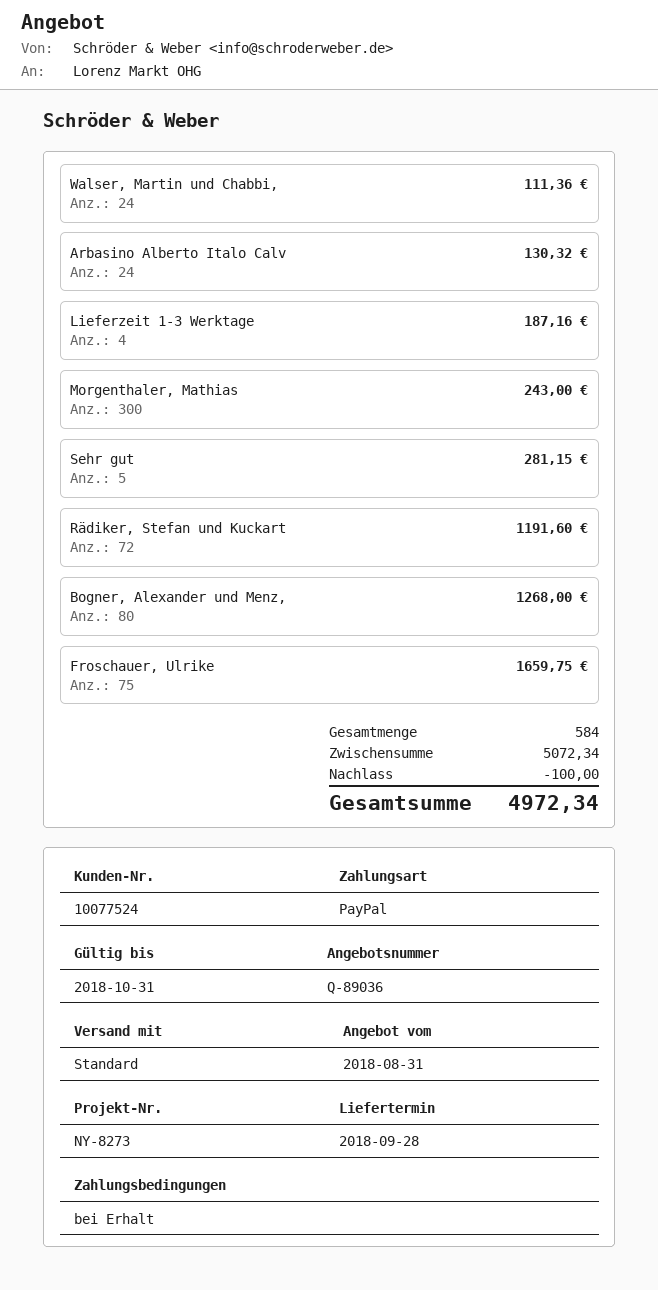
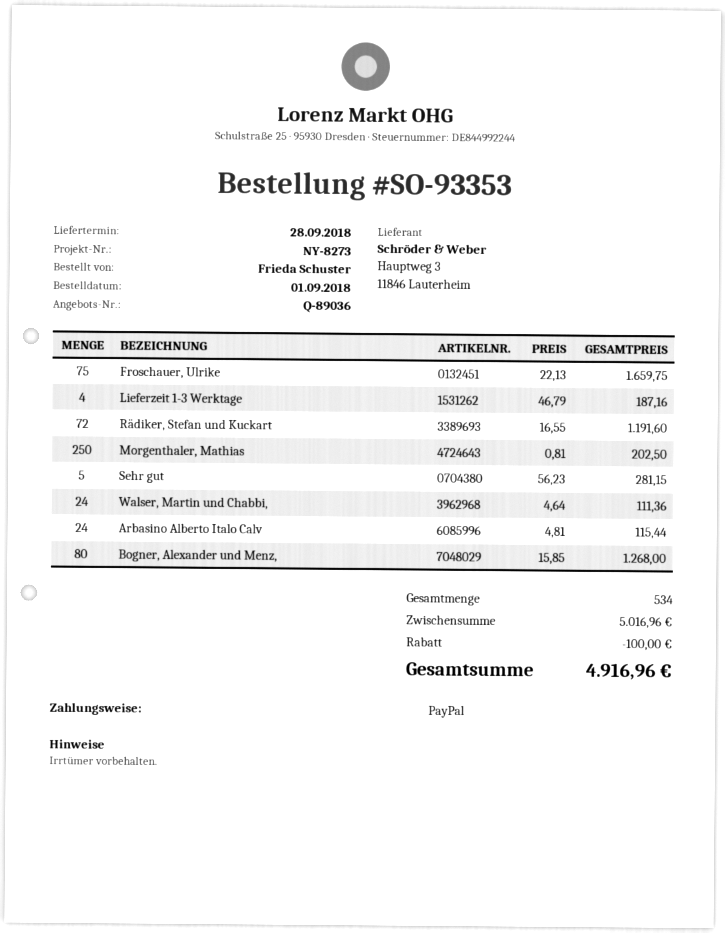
Arbasino Alberto Italo Calv: 24 for 130.32 -> 24 for 115.44
Morgenthaler, Mathias: 300 for 243.00 -> 250 for 202.50
total quantity: 584 -> 534
subtotal: 5072.34 -> 5016.96
total: 4972.34 -> 4916.96

